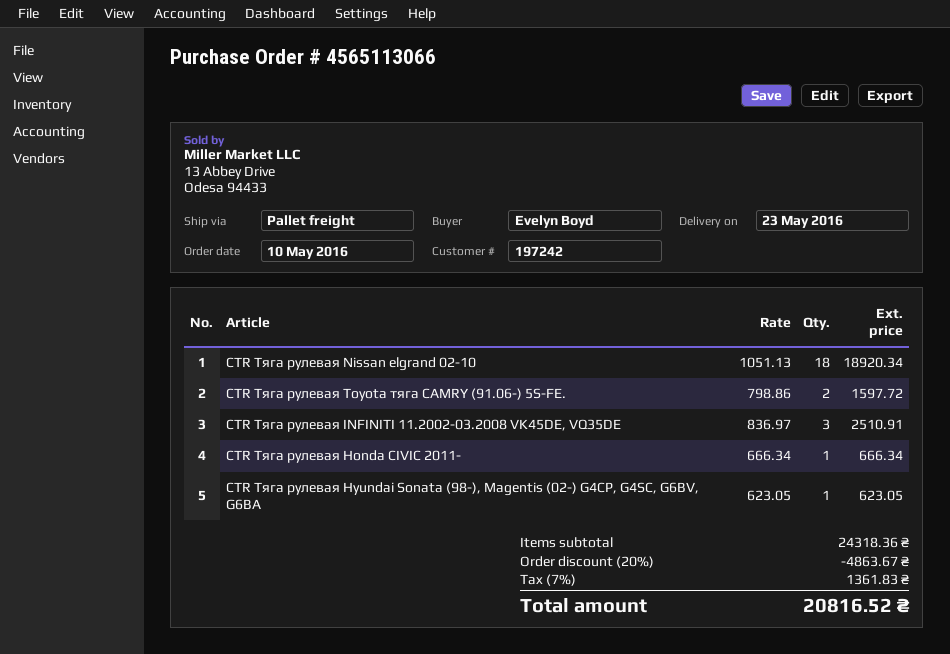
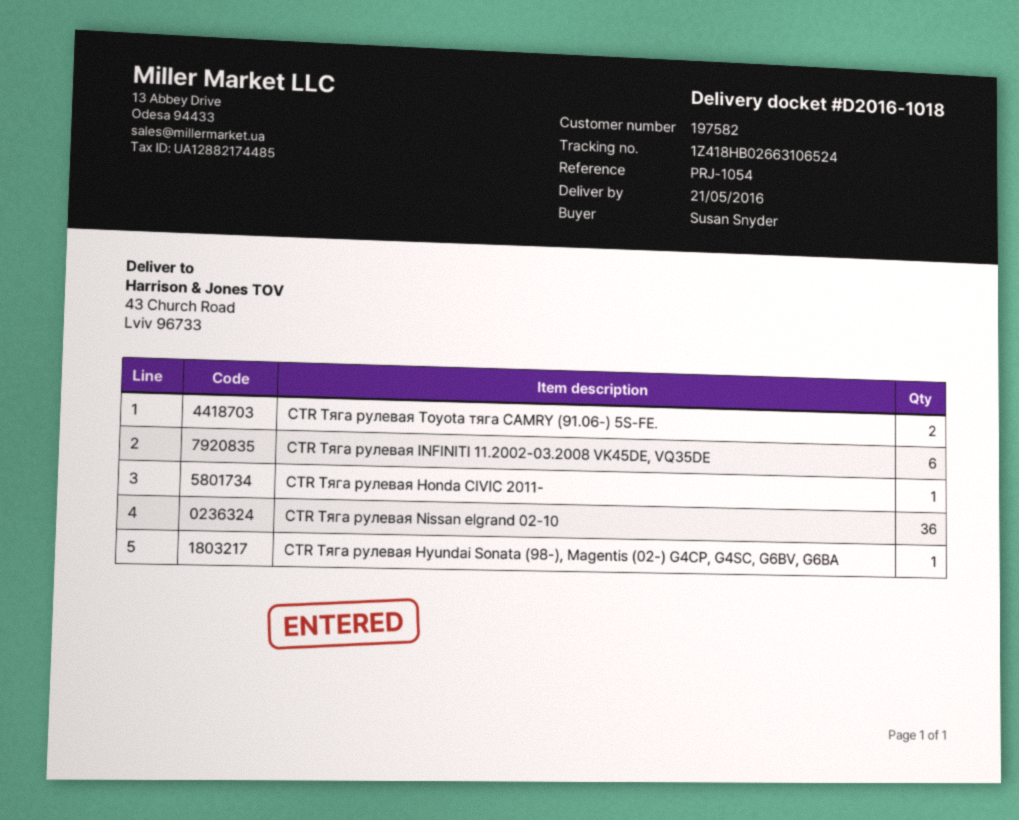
delivery date: 2016-05-23 -> 2016-05-21
customer number: 197242 -> 197582
ordered by: Evelyn Boyd -> Susan Snyder
CTR Тяга рулевая Nissan elgrand 02-10: 18 -> 36
CTR Тяга рулевая INFINITI 11.2002-03.2008 VK45DE, VQ35DE: 3 -> 6

